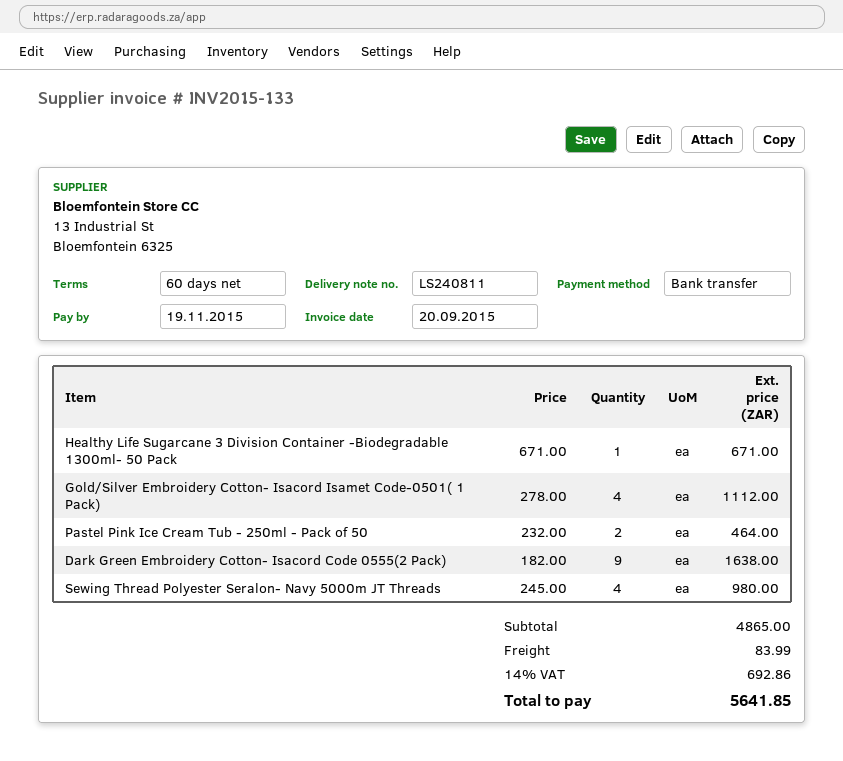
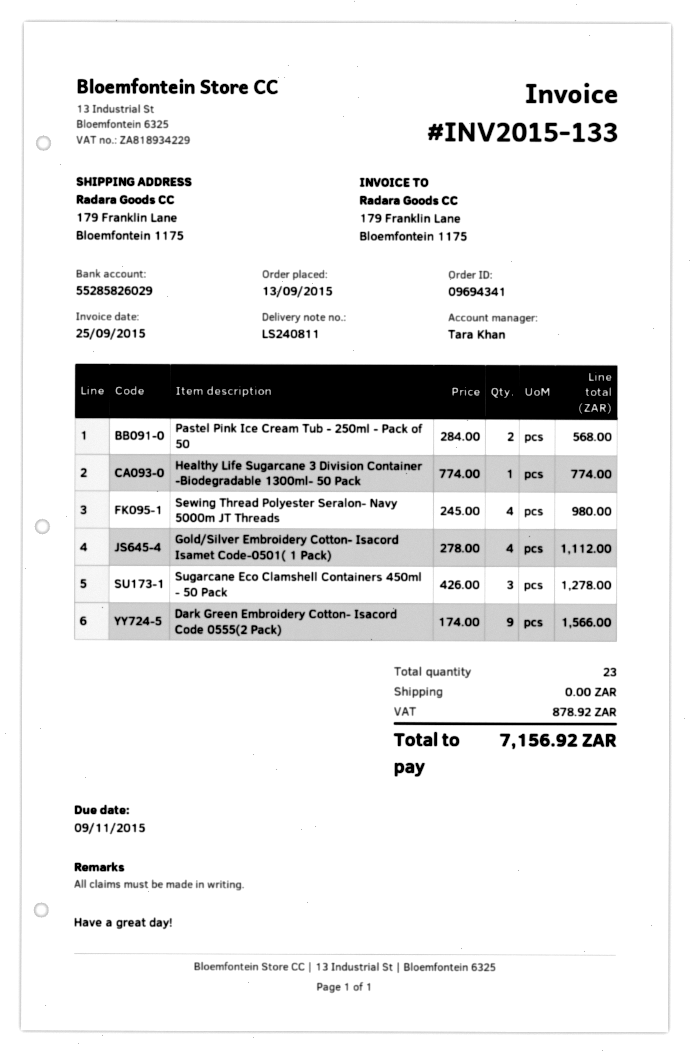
invoice date: 2015-09-20 -> 2015-09-25
due date: 2015-11-19 -> 2015-11-09
Healthy Life Sugarcane 3 Division Container -Biodegradable 1300ml- 50 Pack: 1 x 671.00 = 671.00 -> 1 x 774.00 = 774.00
Pastel Pink Ice Cream Tub - 250ml - Pack of 50: 2 x 232.00 = 464.00 -> 2 x 284.00 = 568.00
Dark Green Embroidery Cotton- Isacord Code 0555(2 Pack): 9 x 182.00 = 1638.00 -> 9 x 174.00 = 1566.00
Sugarcane Eco Clamshell Containers 450ml - 50 Pack: none -> 3 x 426.00 = 1278.00
shipping: 83.99 -> 0.00
tax: 692.86 -> 878.92
total: 5641.85 -> 7156.92

